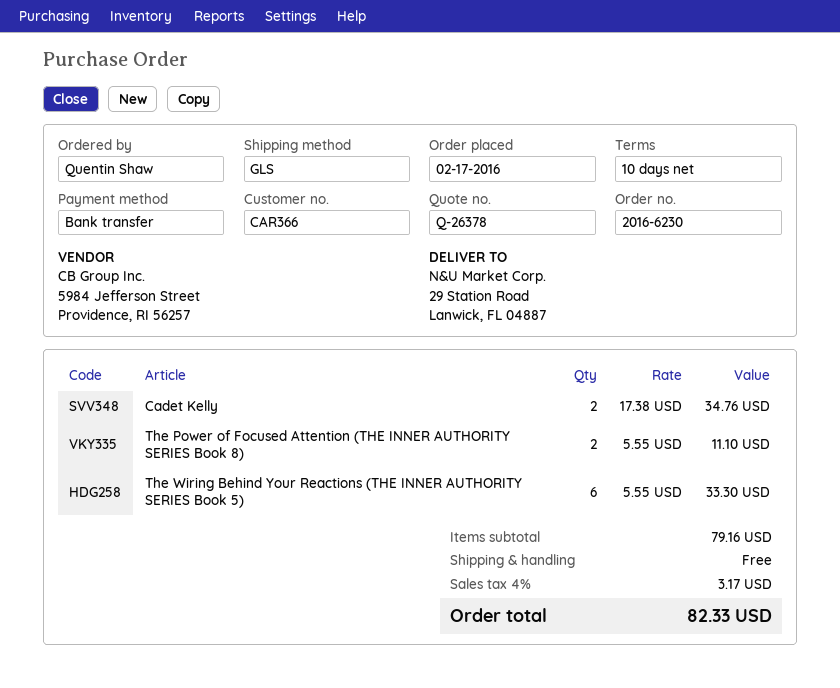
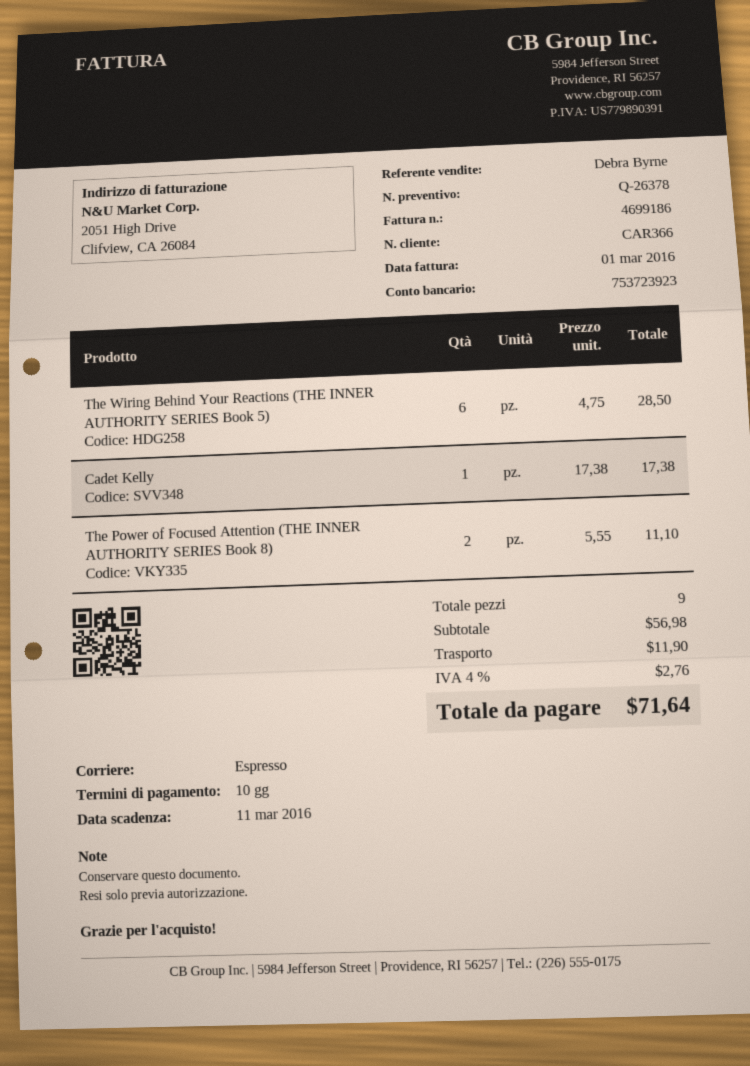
shipping method: GLS -> express
Cadet Kelly: 2 x 17.38 = 34.76 -> 1 x 17.38 = 17.38
The Wiring Behind Your Reactions (THE INNER AUTHORITY SERIES Book 5): 6 x 5.55 = 33.30 -> 6 x 4.75 = 28.50
subtotal: 79.16 -> 56.98
shipping: 0.00 -> 11.90
tax: 4% = 3.17 -> 4% = 2.76
total: 82.33 -> 71.64

